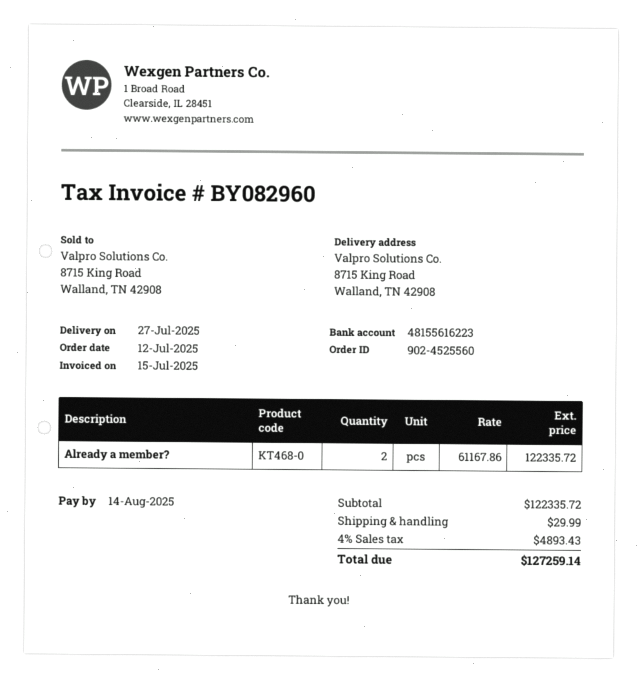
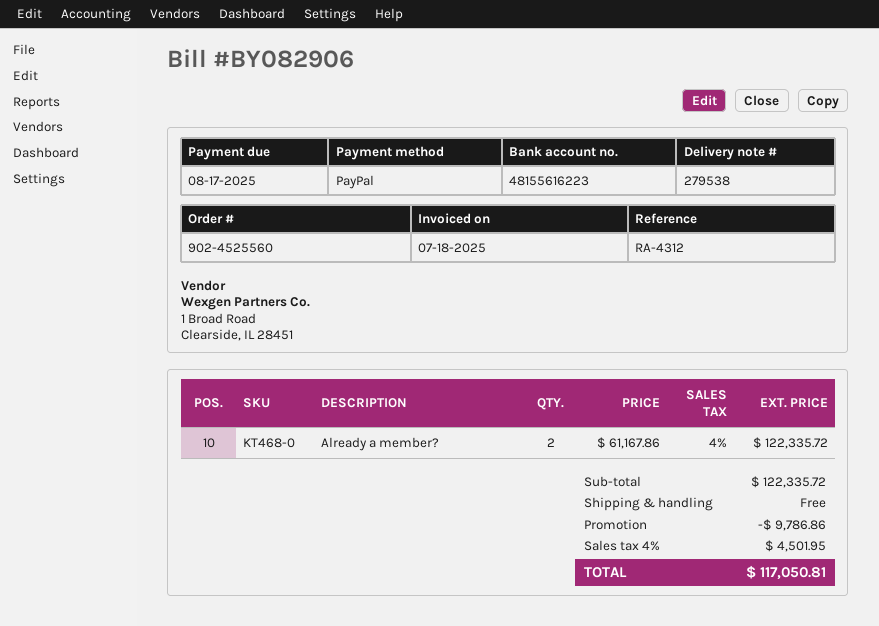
invoice number: BY082960 -> BY082906
invoice date: 2025-07-15 -> 2025-07-18
due date: 2025-08-14 -> 2025-08-17
discount: none -> 9786.86
shipping: 29.99 -> 0.00
tax: 4% = 4893.43 -> 4% = 4501.95
total: 127259.14 -> 117050.81

